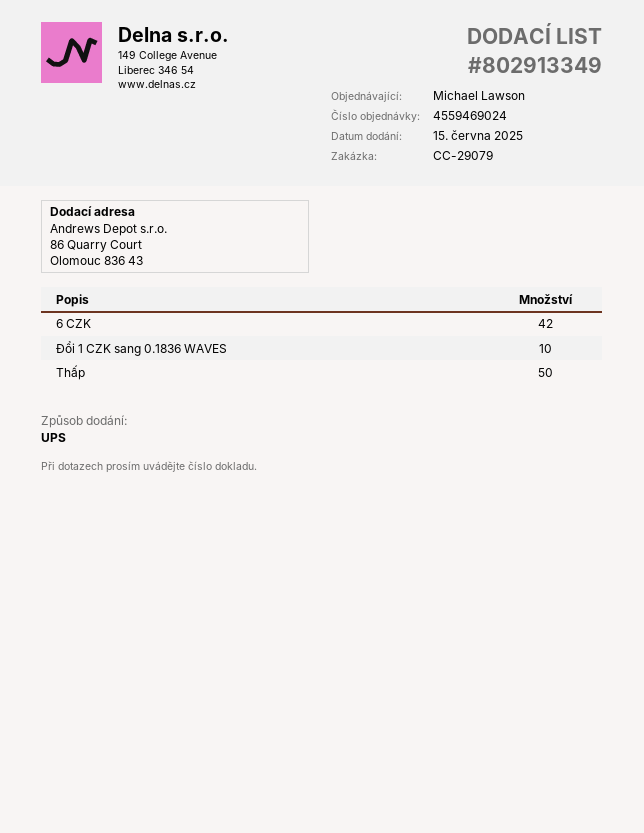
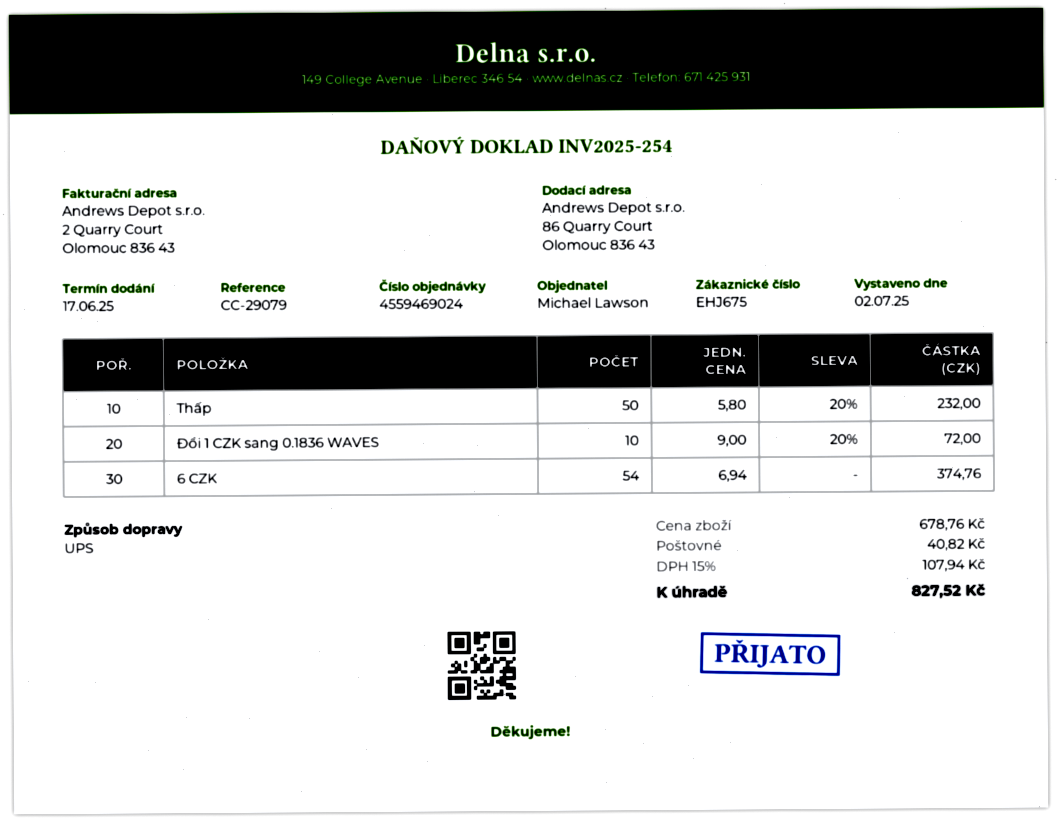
delivery date: 2025-06-15 -> 2025-06-17
6 CZK: 42 -> 54

